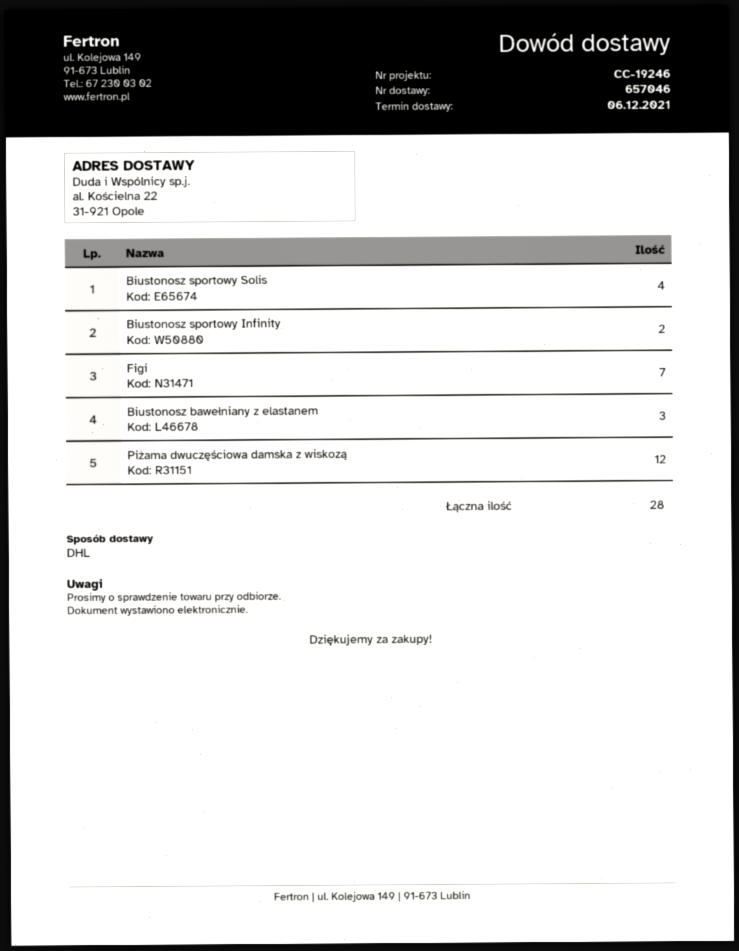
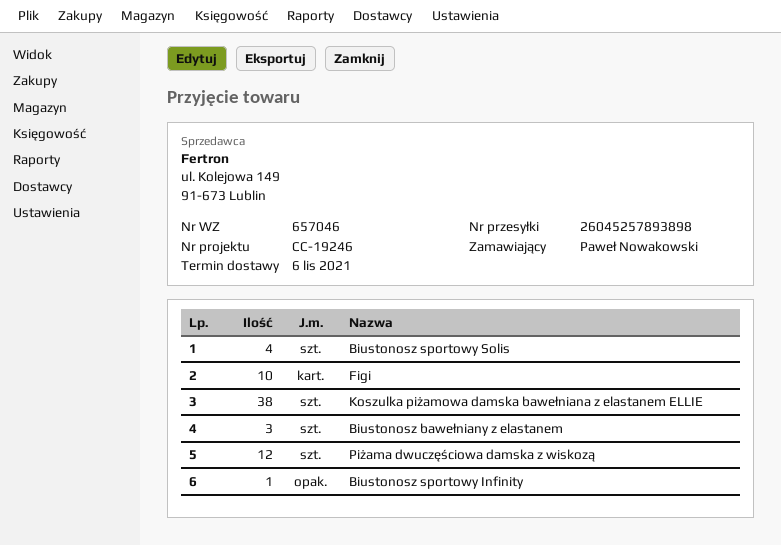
delivery date: 2021-12-06 -> 2021-11-06
Biustonosz sportowy Infinity: 2 -> 1
Figi: 7 -> 10
Koszulka piżamowa damska bawełniana z elastanem ELLIE: none -> 38

